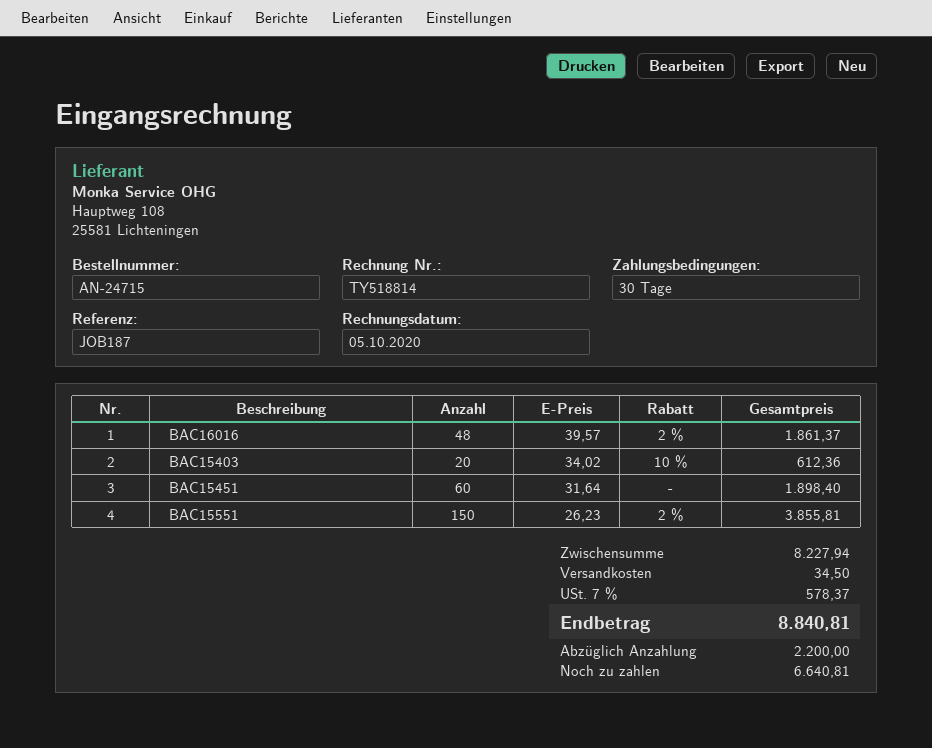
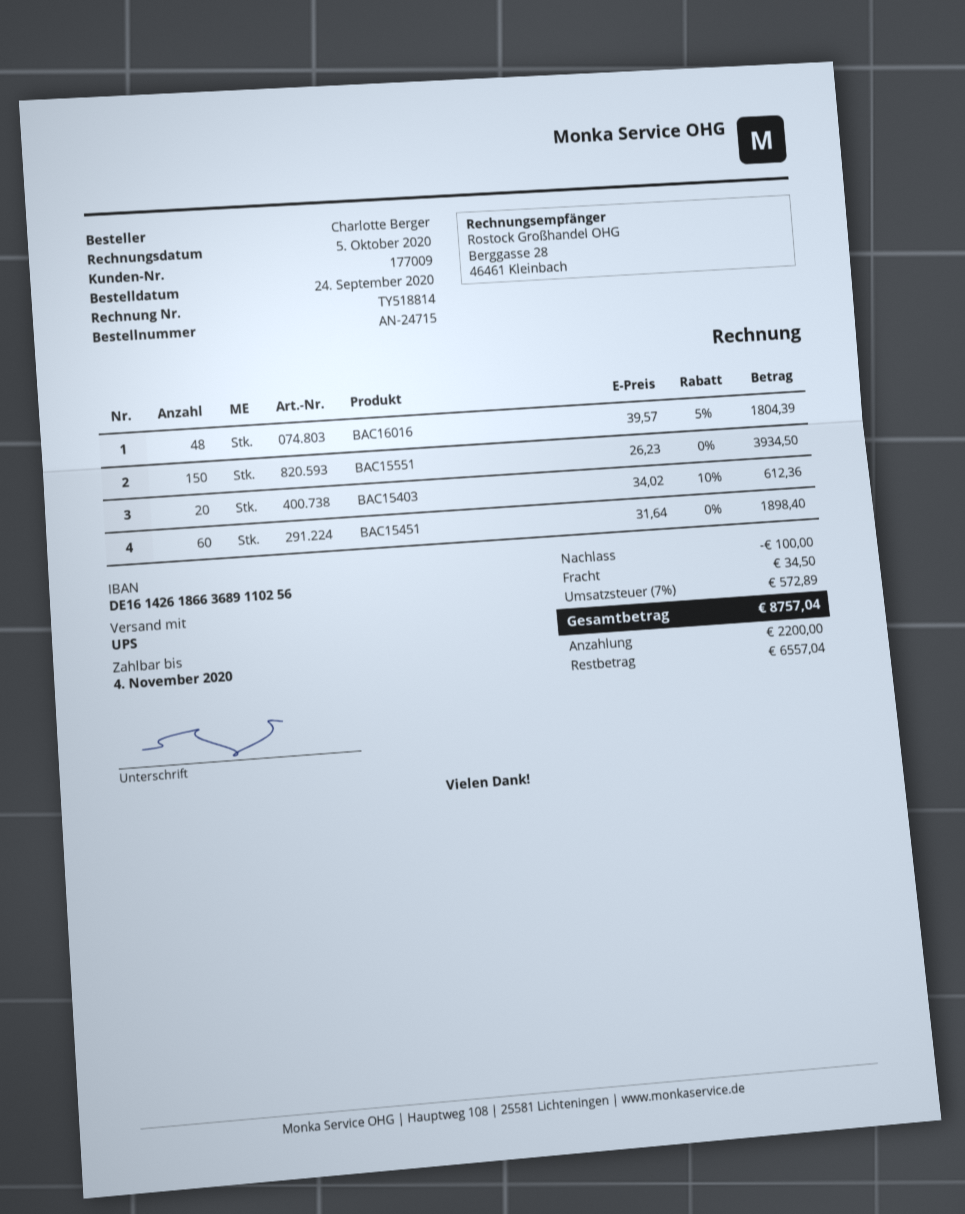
BAC16016: 48 x 39.57 - 2% = 1861.37 -> 48 x 39.57 - 5% = 1804.39
BAC15551: 150 x 26.23 - 2% = 3855.81 -> 150 x 26.23 = 3934.50
discount: none -> 100.00
tax: 7% = 578.37 -> 7% = 572.89
total: 8840.81 -> 8757.04
balance: 6640.81 -> 6557.04

